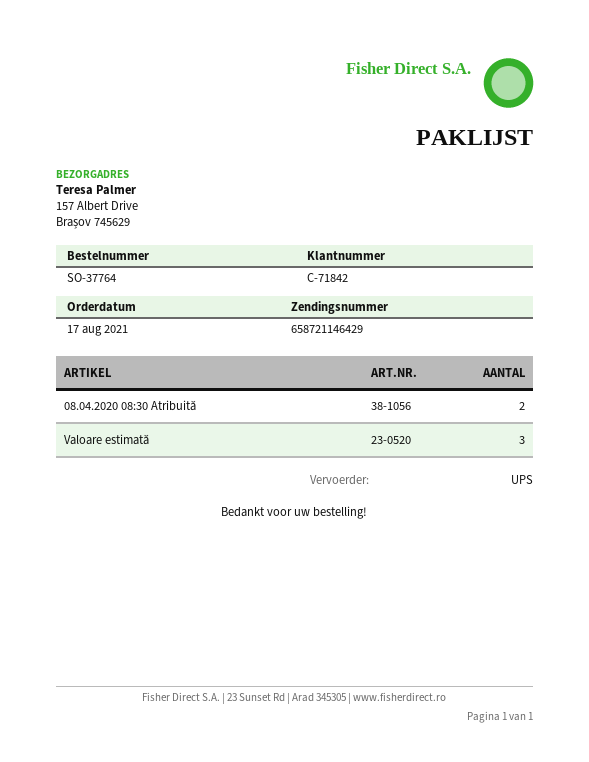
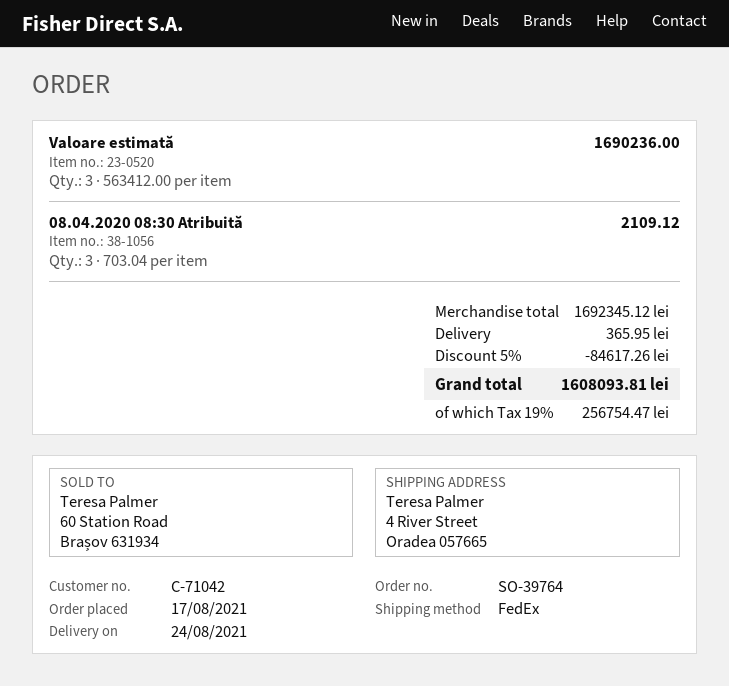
order number: SO-37764 -> SO-39764
customer number: C-71842 -> C-71042
shipping method: UPS -> FedEx
ship to: 157 Albert Drive, Brașov 745629 -> 4 River Street, Oradea 057665
08.04.2020 08:30 Atribuită: 2 -> 3

